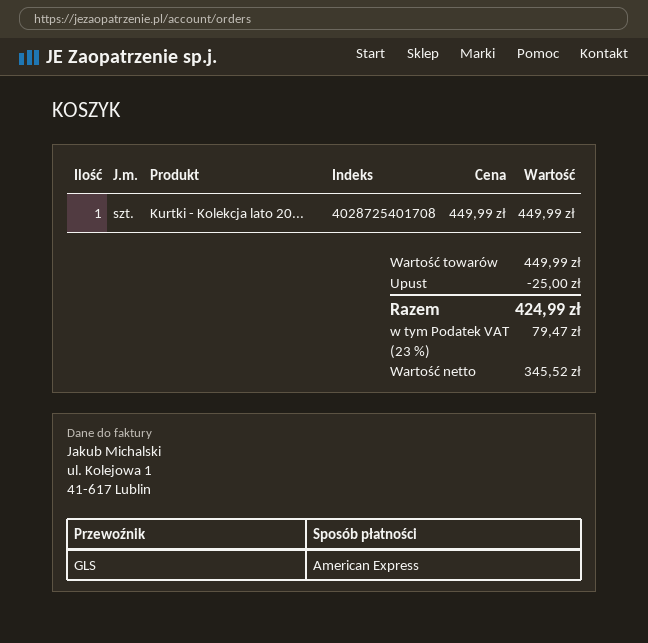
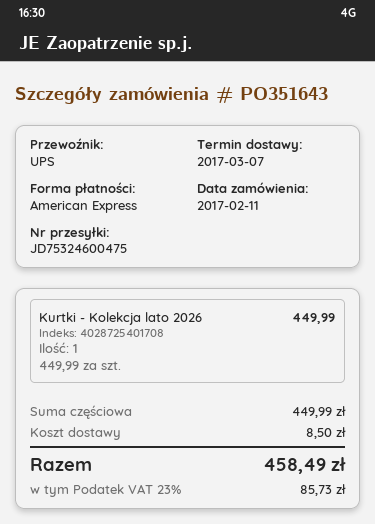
shipping method: GLS -> UPS
discount: 25.00 -> none
shipping: none -> 8.50
tax: 23% = 79.47 -> 23% = 85.73
total: 424.99 -> 458.49

